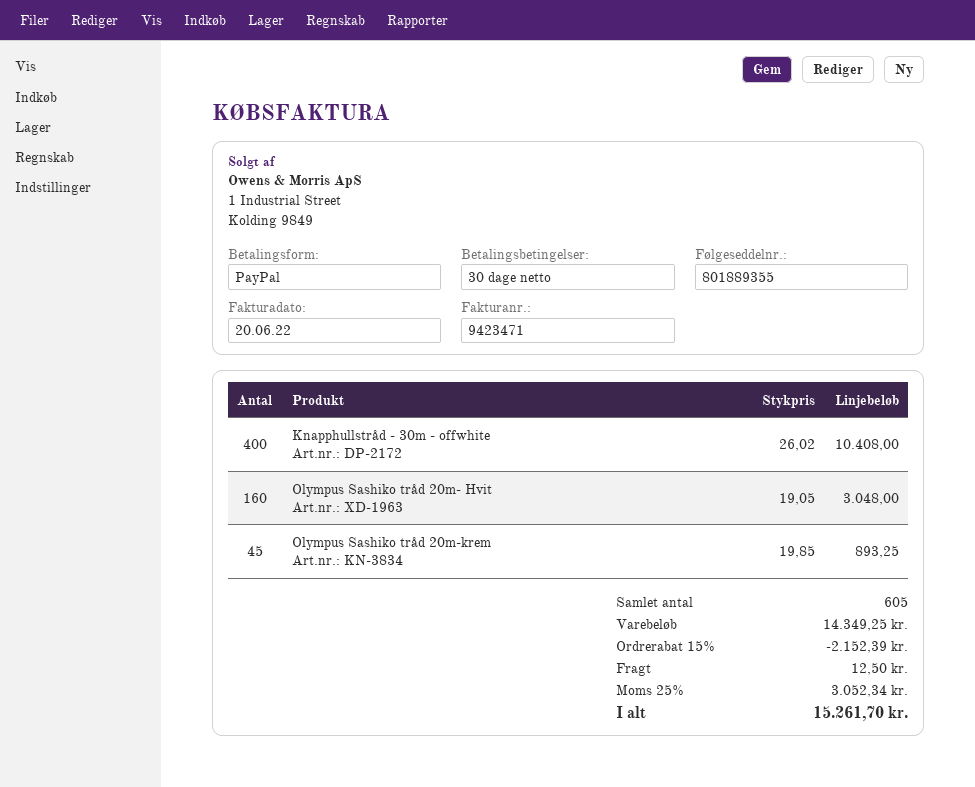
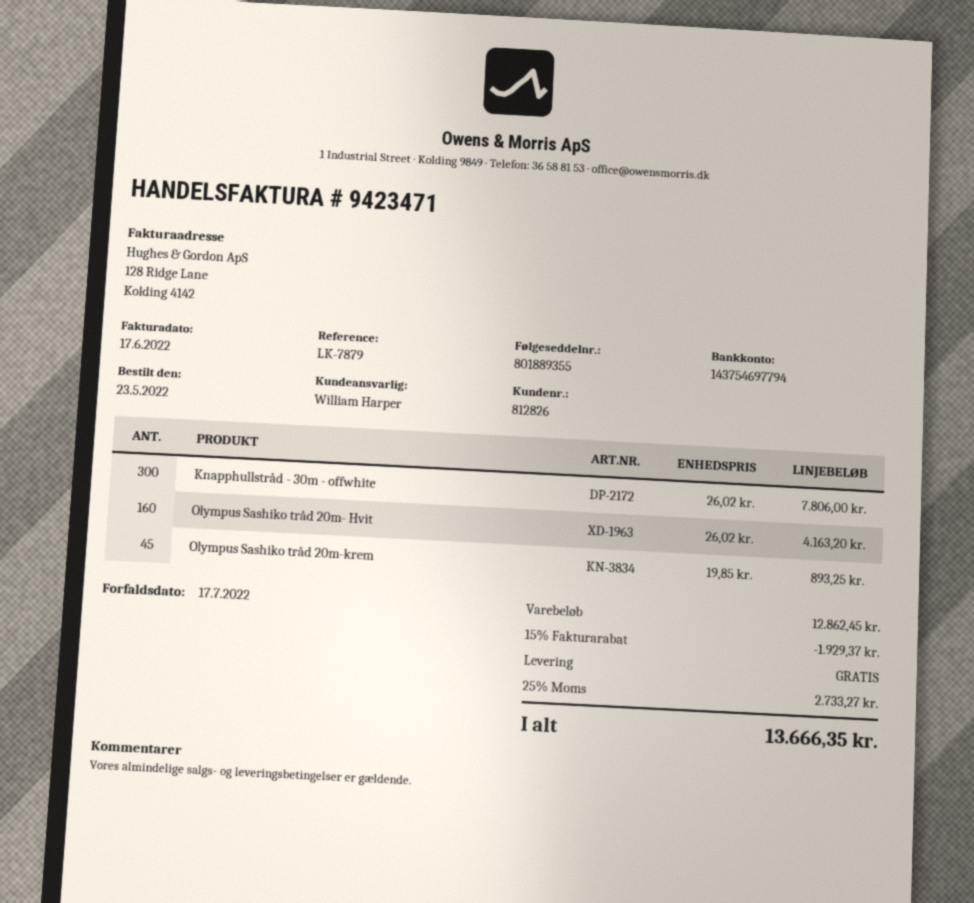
invoice date: 2022-06-20 -> 2022-06-17
Knapphullstråd - 30m - offwhite: 400 x 26.02 = 10408.00 -> 300 x 26.02 = 7806.00
Olympus Sashiko tråd 20m- Hvit: 160 x 19.05 = 3048.00 -> 160 x 26.02 = 4163.20
subtotal: 14349.25 -> 12862.45
discount: 15% = 2152.39 -> 15% = 1929.37
shipping: 12.50 -> 0.00
tax: 25% = 3052.34 -> 25% = 2733.27
total: 15261.70 -> 13666.35

